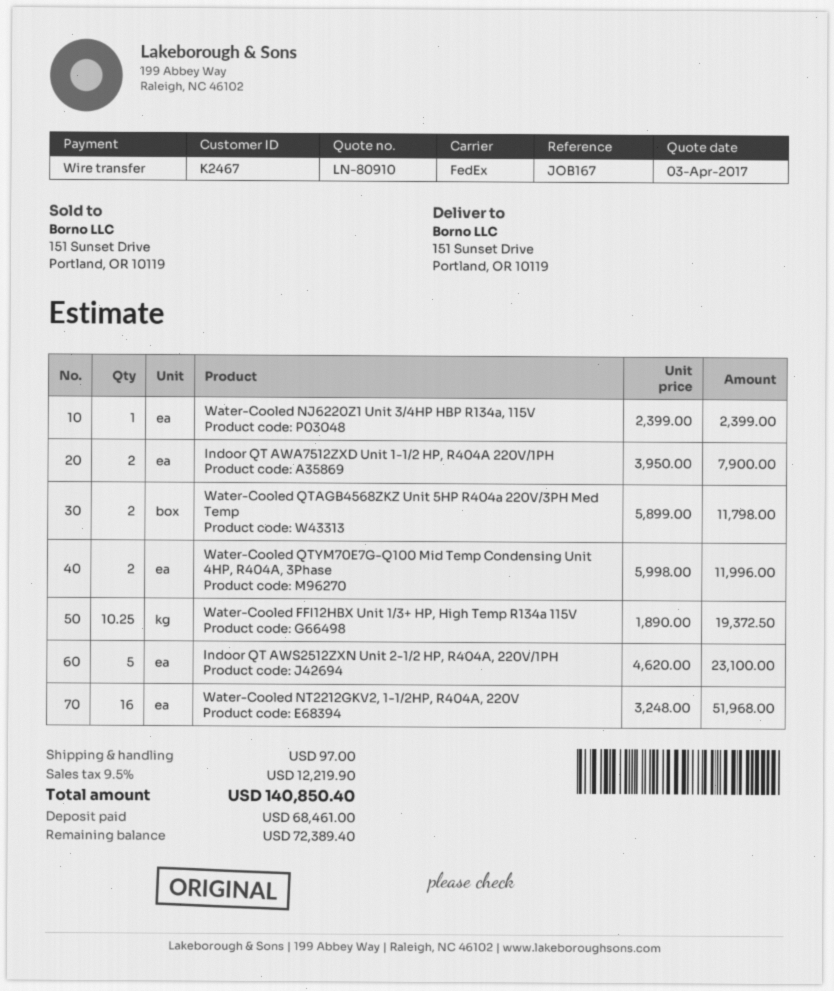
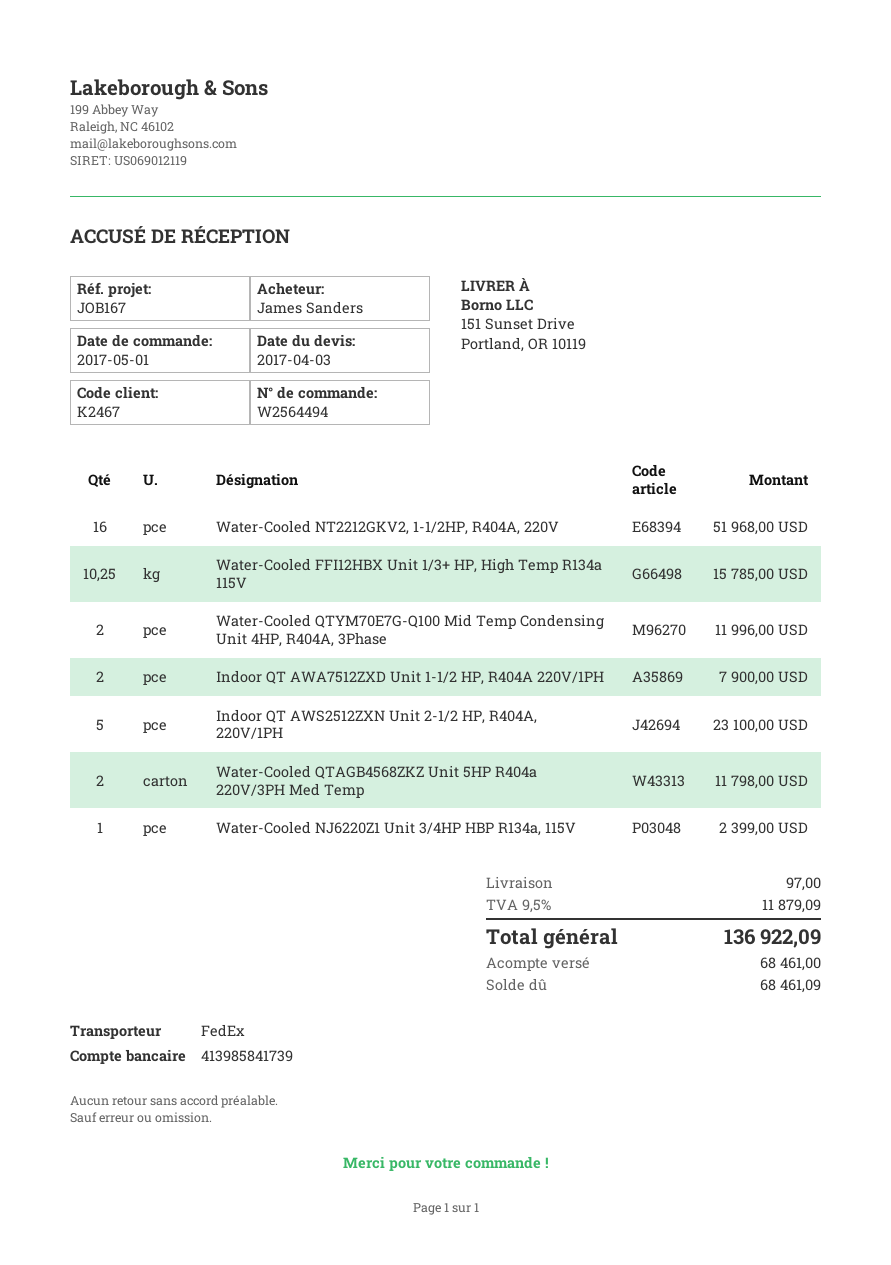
Water-Cooled FFI12HBX Unit 1/3+ HP, High Temp R134a 115V: 10.25 for 19372.50 -> 10.25 for 15785.00
tax: 9.5% = 12219.90 -> 9.5% = 11879.09
total: 140850.40 -> 136922.09
balance: 72389.40 -> 68461.09

